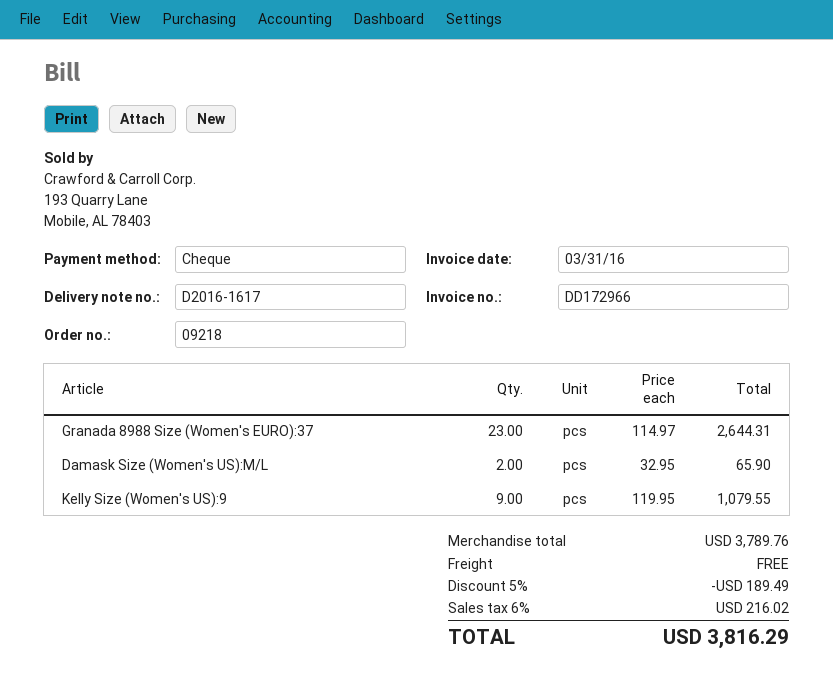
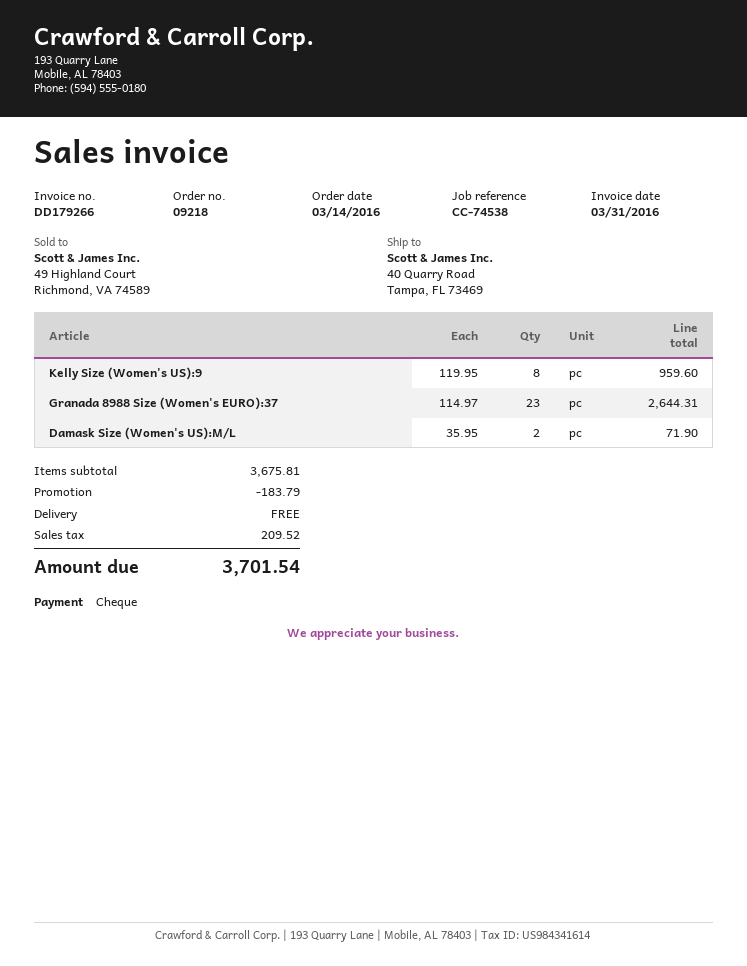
invoice number: DD172966 -> DD179266
Damask Size (Women's US):M/L: 2 x 32.95 = 65.90 -> 2 x 35.95 = 71.90
Kelly Size (Women's US):9: 9 x 119.95 = 1079.55 -> 8 x 119.95 = 959.60
subtotal: 3789.76 -> 3675.81
discount: 189.49 -> 183.79
tax: 216.02 -> 209.52
total: 3816.29 -> 3701.54

